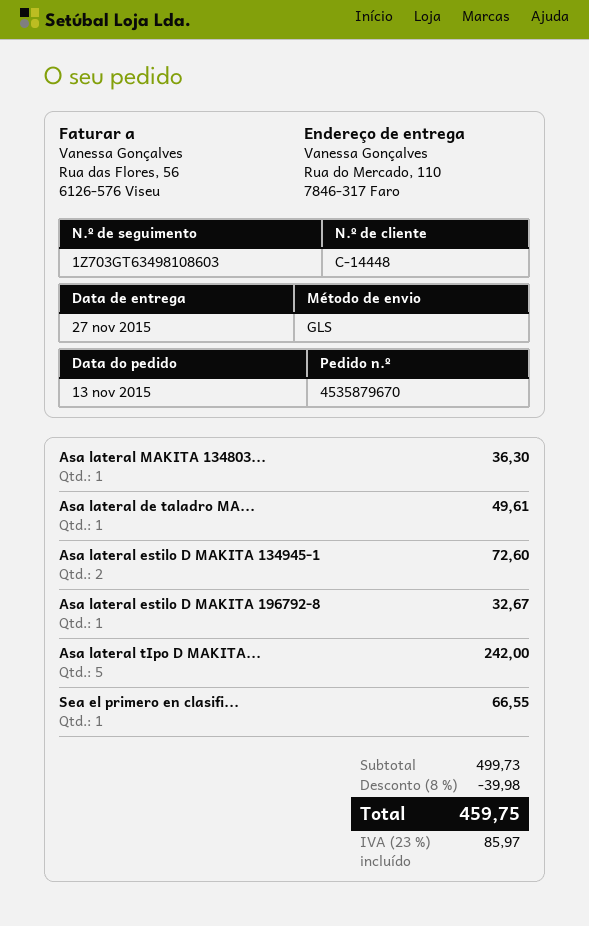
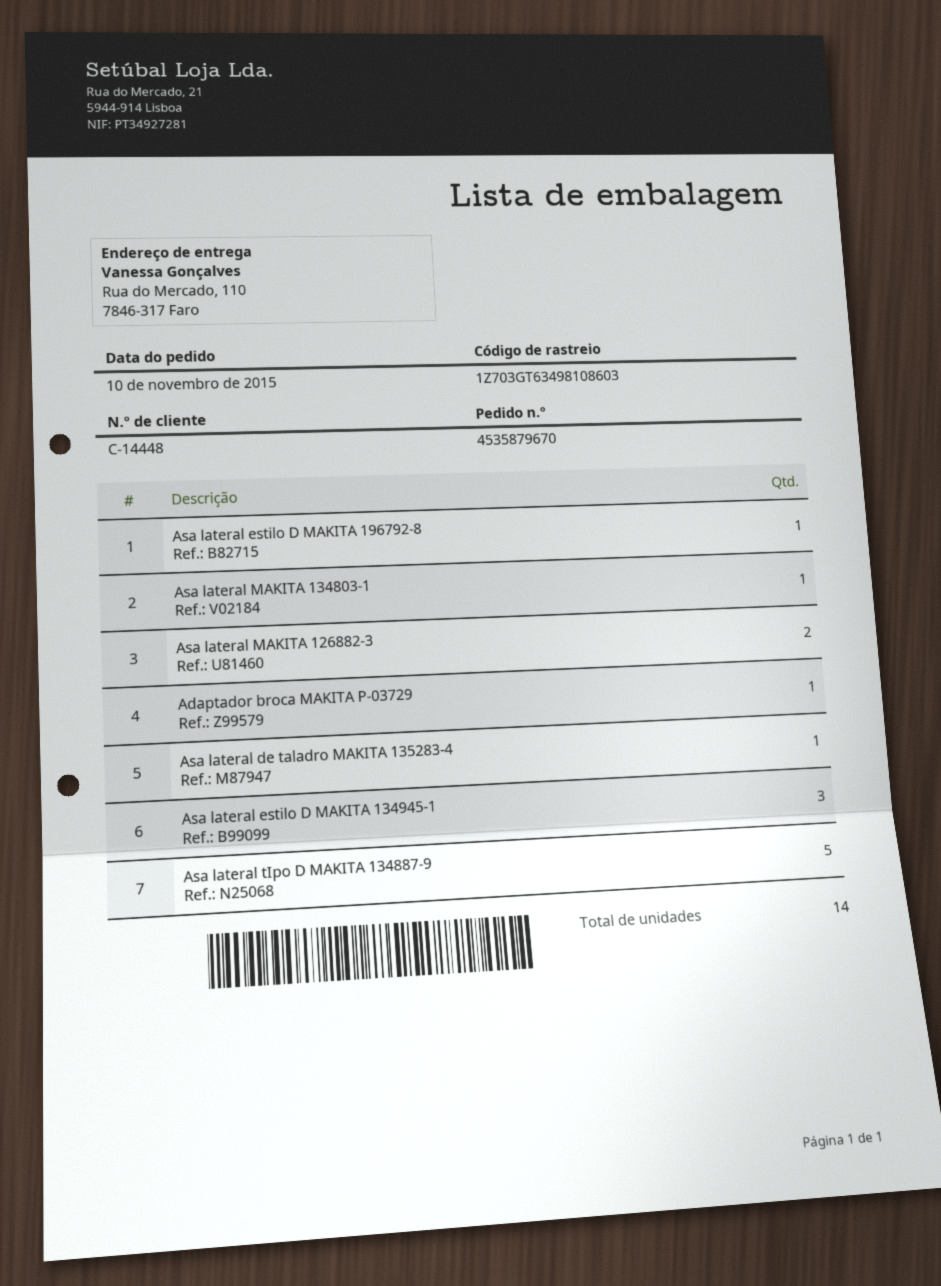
order date: 2015-11-13 -> 2015-11-10
Asa lateral estilo D MAKITA 134945-1: 2 -> 3
Sea el primero en clasifi...: 1 -> none
Asa lateral MAKITA 126882-3: none -> 2
Adaptador broca MAKITA P-03729: none -> 1

